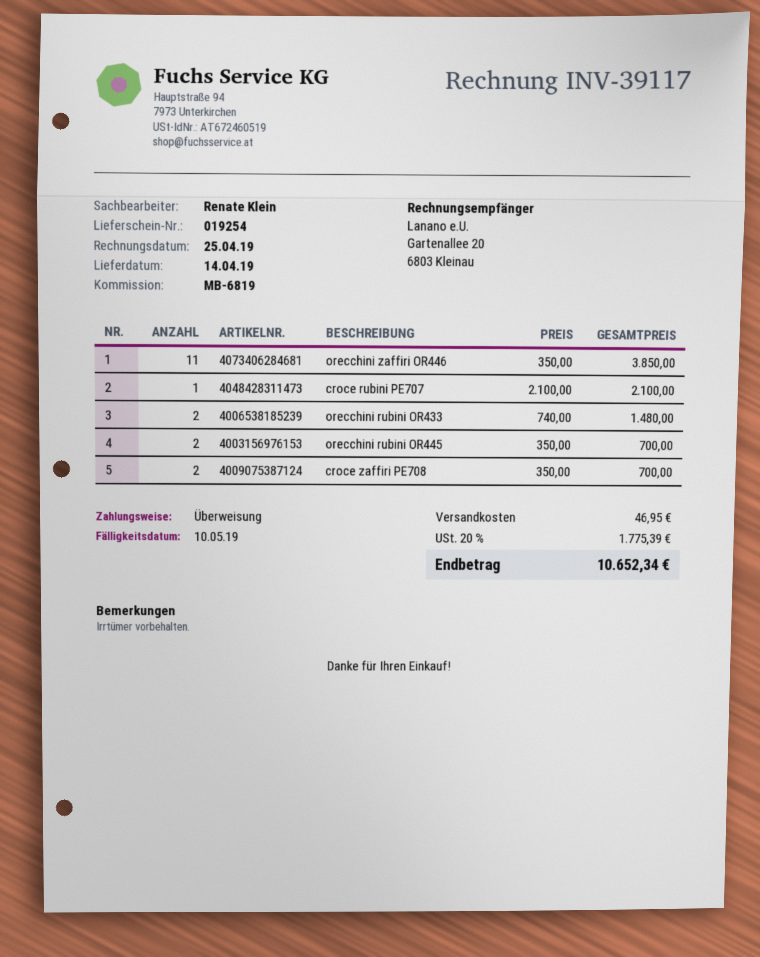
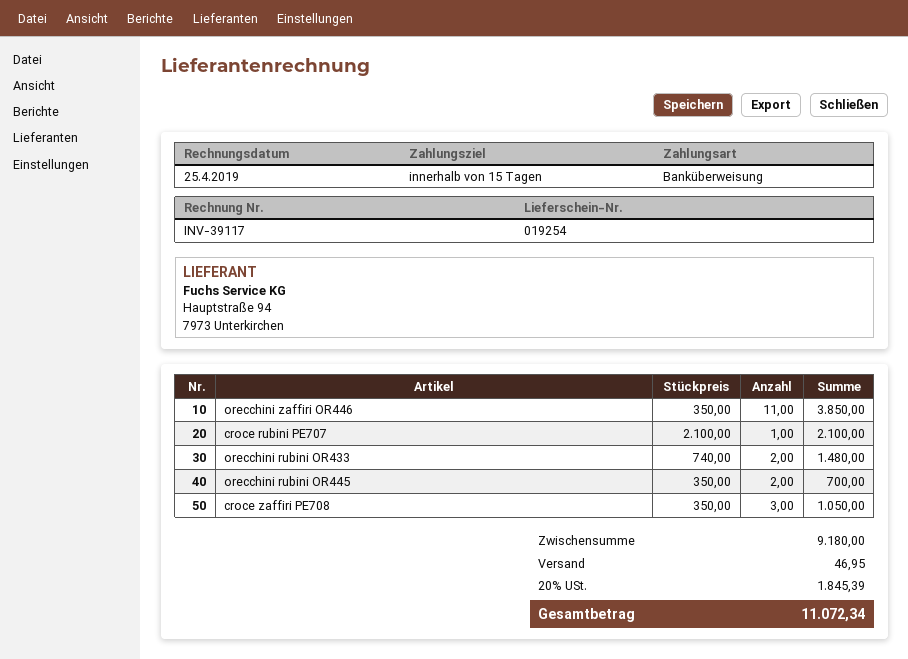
croce zaffiri PE708: 2 x 350.00 = 700.00 -> 3 x 350.00 = 1050.00
tax: 20% = 1775.39 -> 20% = 1845.39
total: 10652.34 -> 11072.34

